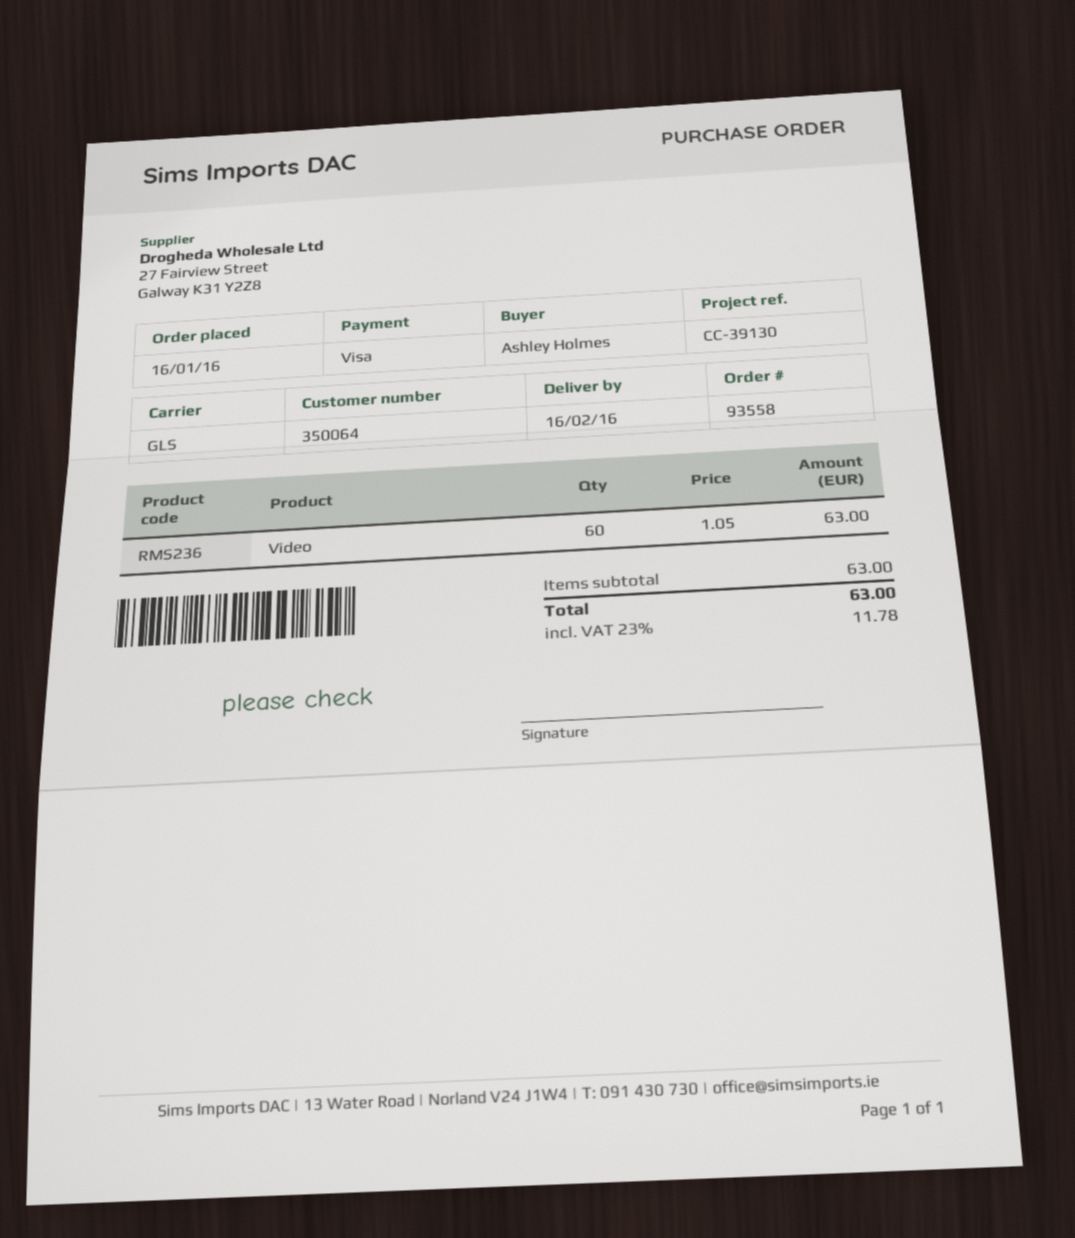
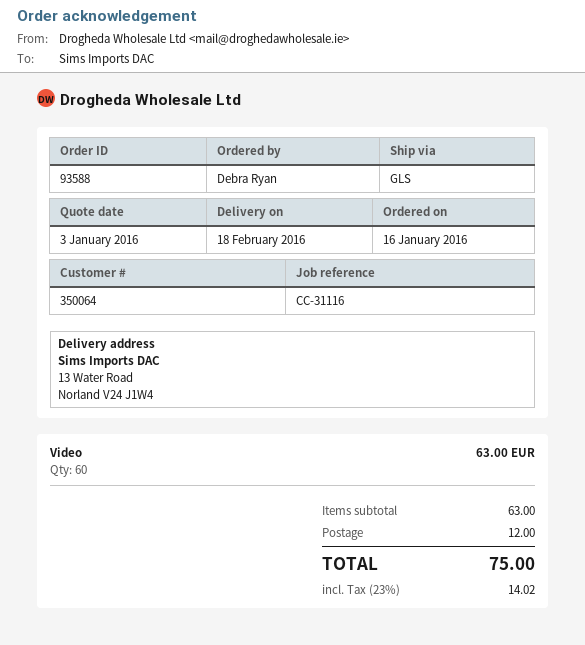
order number: 93558 -> 93588
delivery date: 2016-02-16 -> 2016-02-18
reference: CC-39130 -> CC-31116
ordered by: Ashley Holmes -> Debra Ryan
shipping: none -> 12.00
tax: 23% = 11.78 -> 23% = 14.02
total: 63.00 -> 75.00

